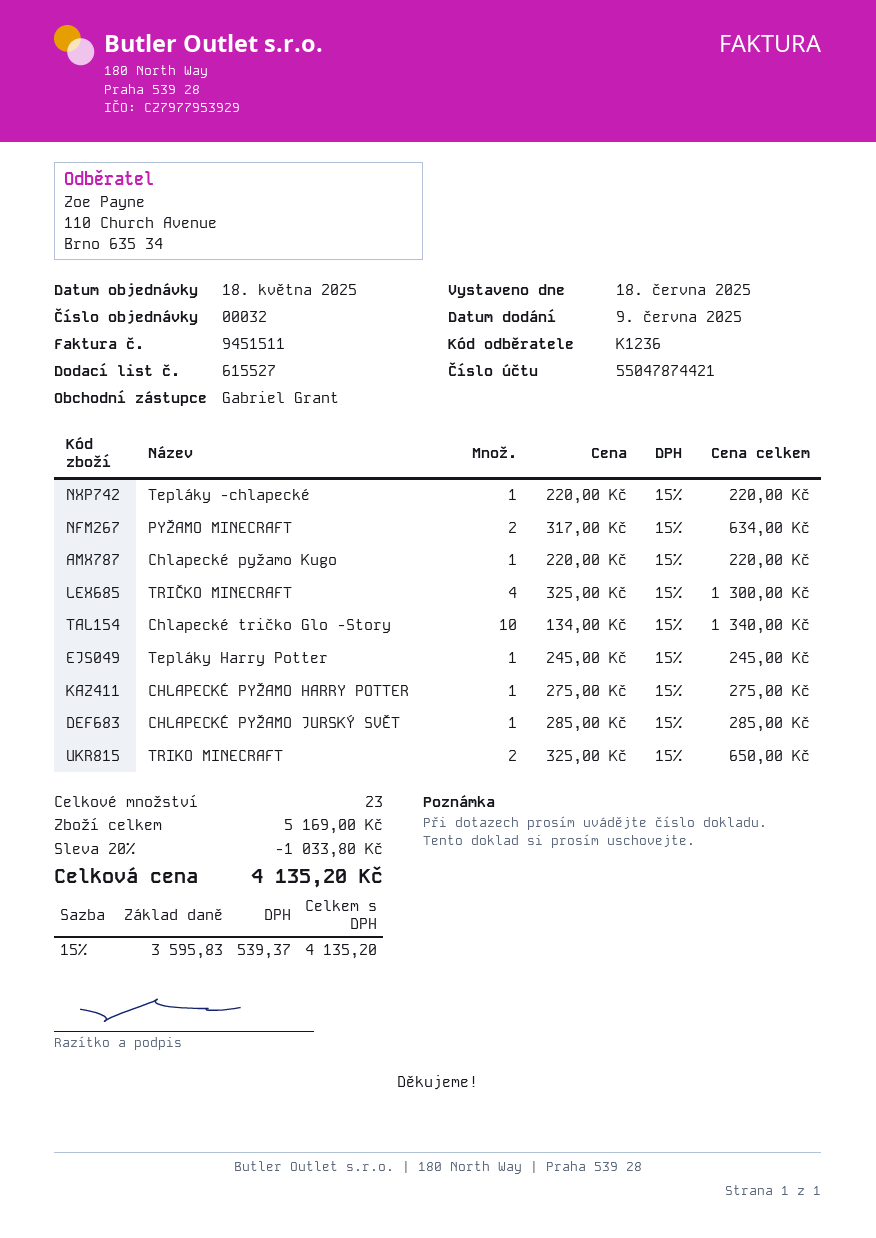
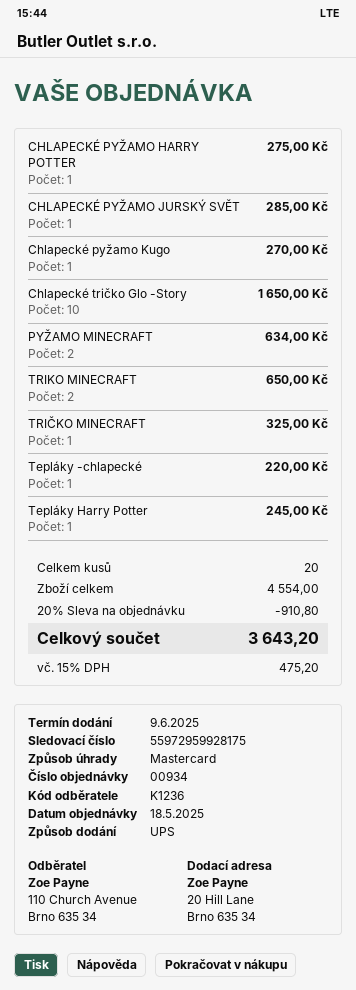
order number: 00032 -> 00934
Chlapecké pyžamo Kugo: 1 for 220.00 -> 1 for 270.00
TRIČKO MINECRAFT: 4 for 1300.00 -> 1 for 325.00
Chlapecké tričko Glo -Story: 10 for 1340.00 -> 10 for 1650.00
total quantity: 23 -> 20
subtotal: 5169.00 -> 4554.00
discount: 20% = 1033.80 -> 20% = 910.80
tax: 15% = 539.37 -> 15% = 475.20
total: 4135.20 -> 3643.20

